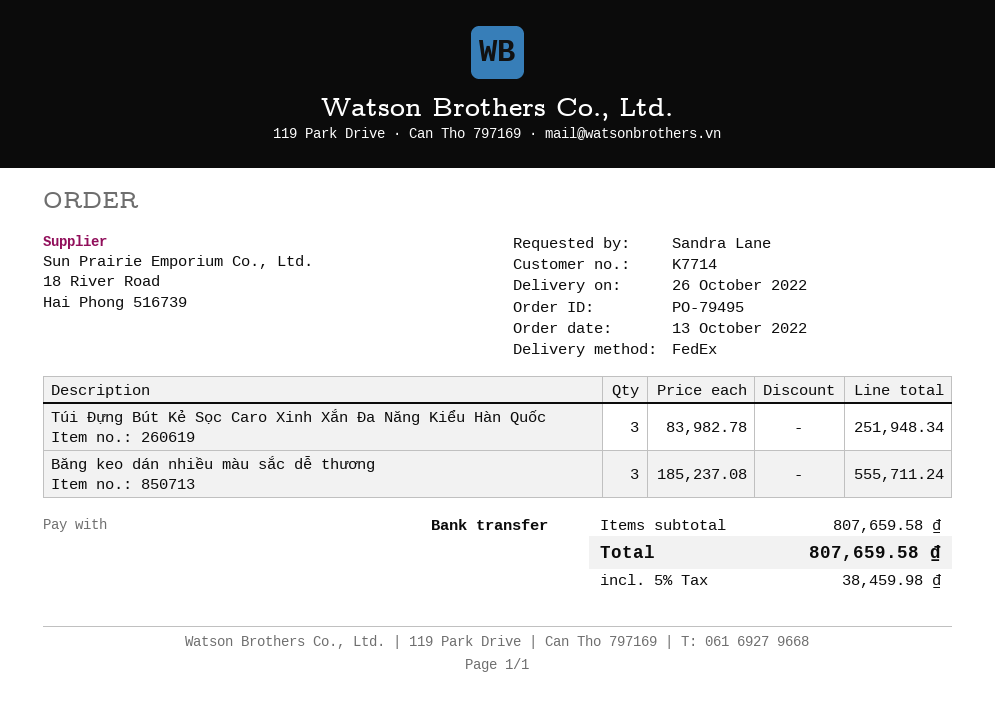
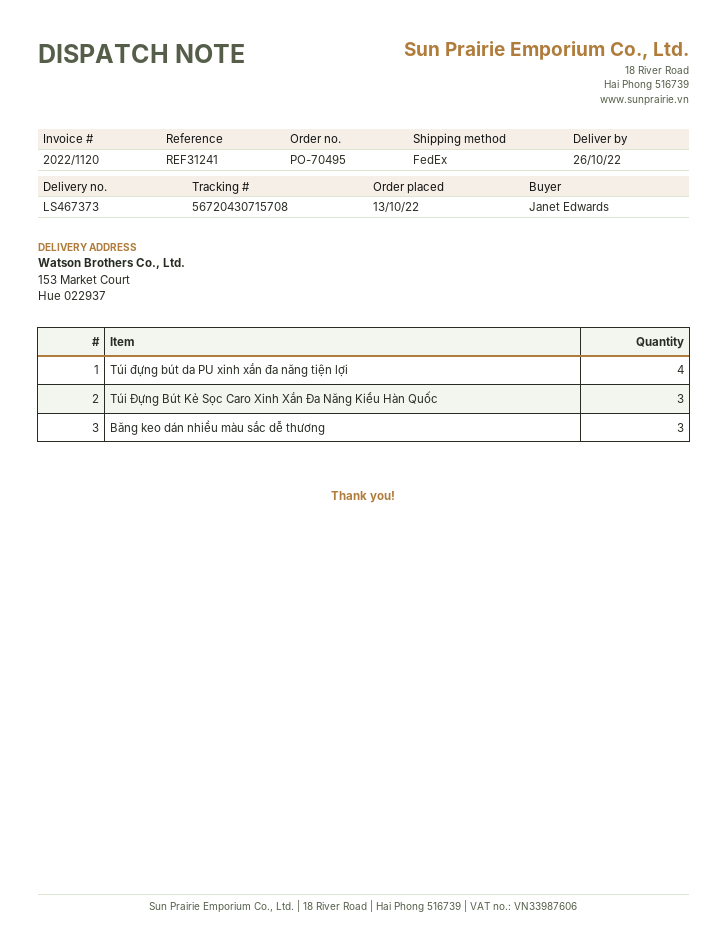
order number: PO-79495 -> PO-70495
ordered by: Sandra Lane -> Janet Edwards
Túi đựng bút da PU xinh xắn đa năng tiện lợi: none -> 4

